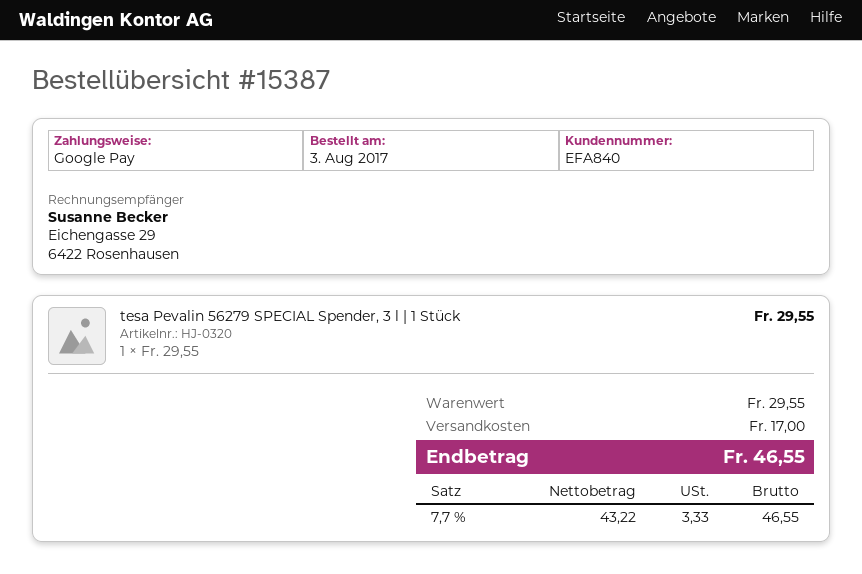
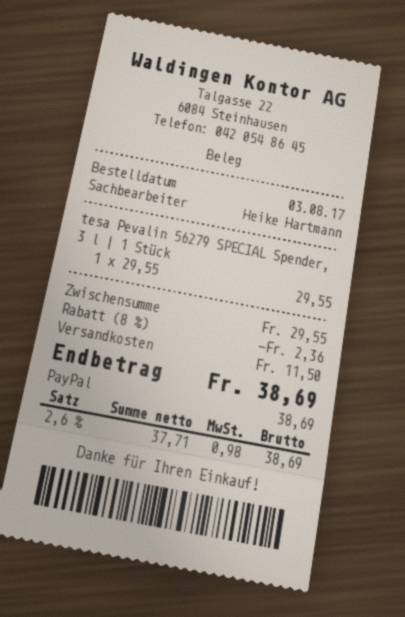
payment method: Google Pay -> PayPal
discount: none -> 8% = 2.36
shipping: 17.00 -> 11.50
net: 43.22 -> 37.71
tax: 7.7% = 3.33 -> 2.6% = 0.98
total: 46.55 -> 38.69

